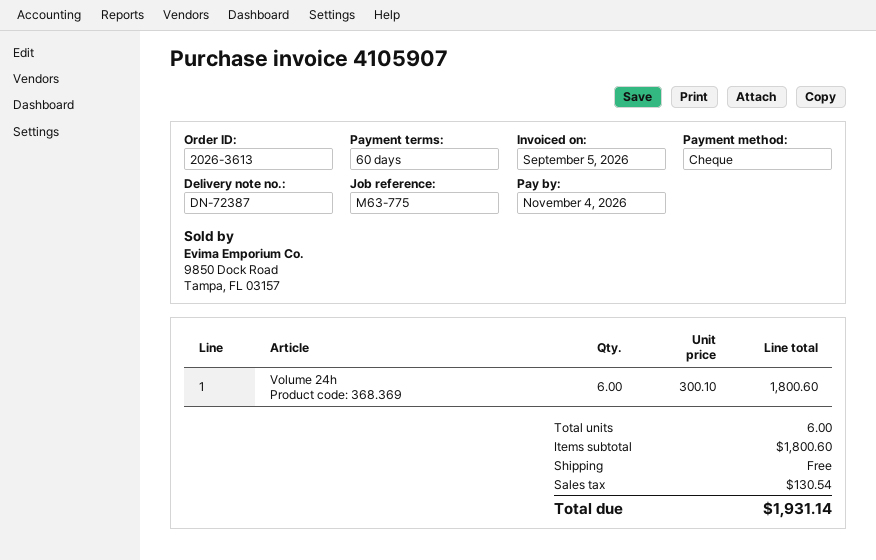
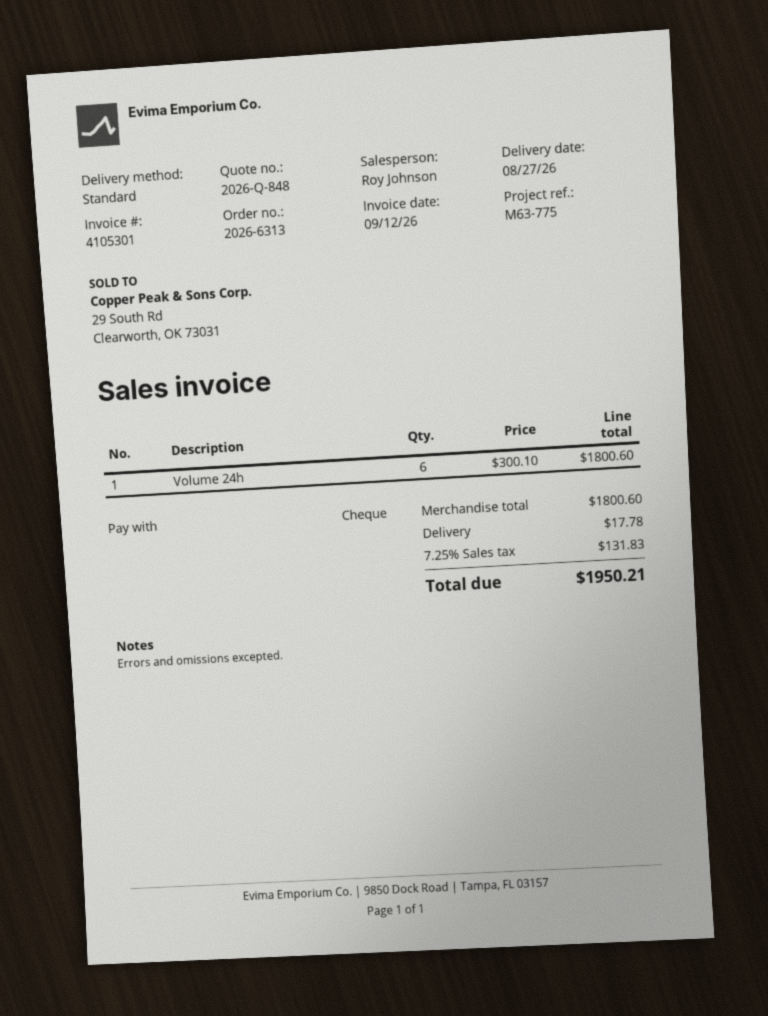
order number: 2026-3613 -> 2026-6313
invoice number: 4105907 -> 4105301
invoice date: 2026-09-05 -> 2026-09-12
shipping: 0.00 -> 17.78
tax: 130.54 -> 131.83
total: 1931.14 -> 1950.21

